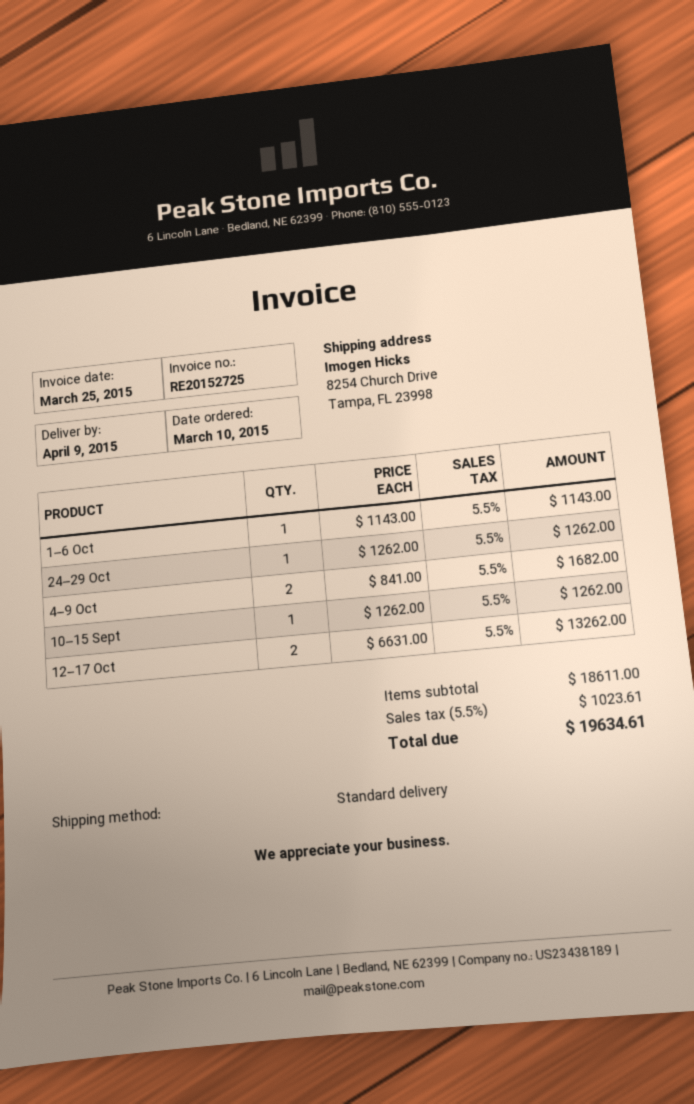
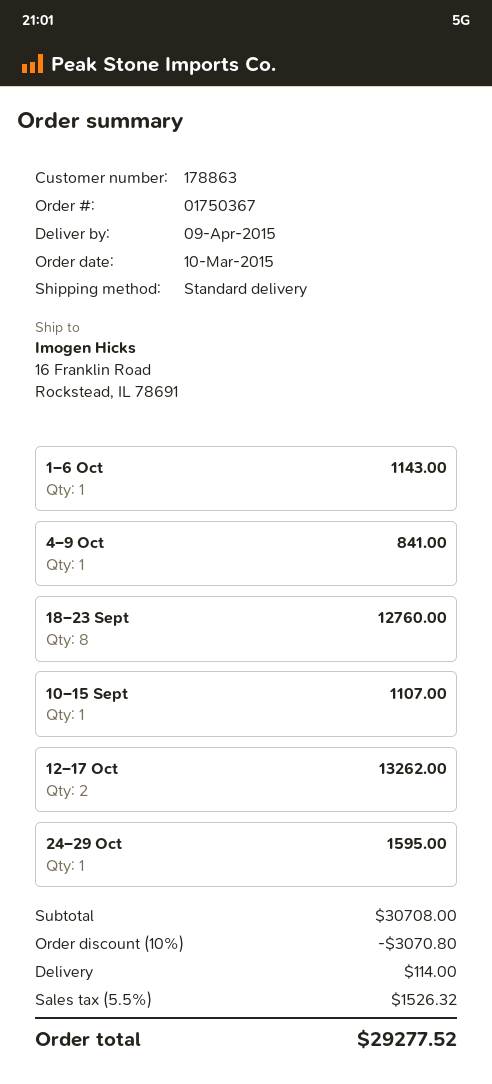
ship to: 8254 Church Drive, Tampa, FL 23998 -> 16 Franklin Road, Rockstead, IL 78691
24–29 Oct: 1 for 1262.00 -> 1 for 1595.00
4–9 Oct: 2 for 1682.00 -> 1 for 841.00
10–15 Sept: 1 for 1262.00 -> 1 for 1107.00
18–23 Sept: none -> 8 for 12760.00
subtotal: 18611.00 -> 30708.00
discount: none -> 10% = 3070.80
shipping: none -> 114.00
tax: 5.5% = 1023.61 -> 5.5% = 1526.32
total: 19634.61 -> 29277.52

